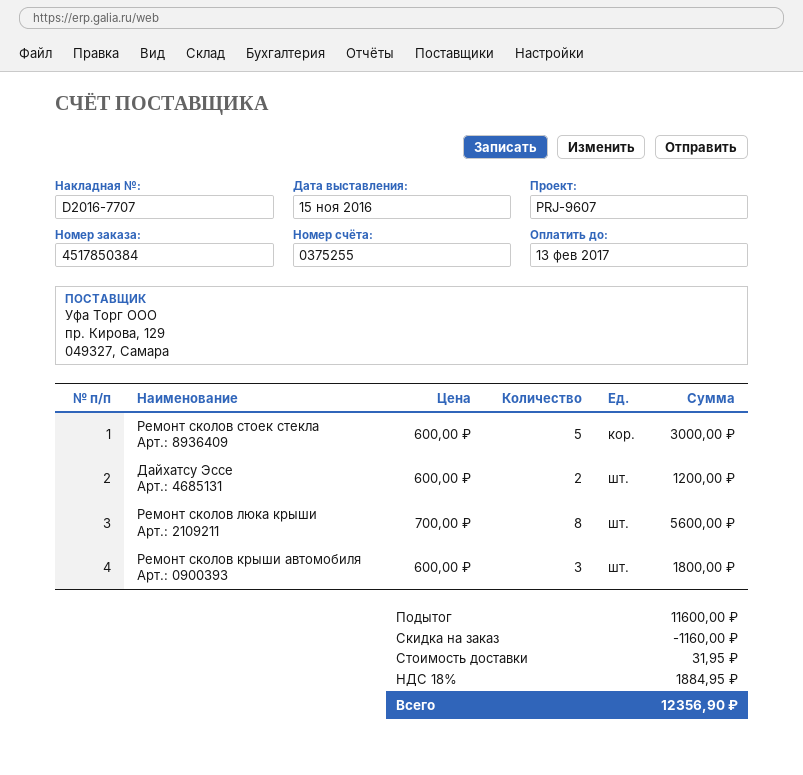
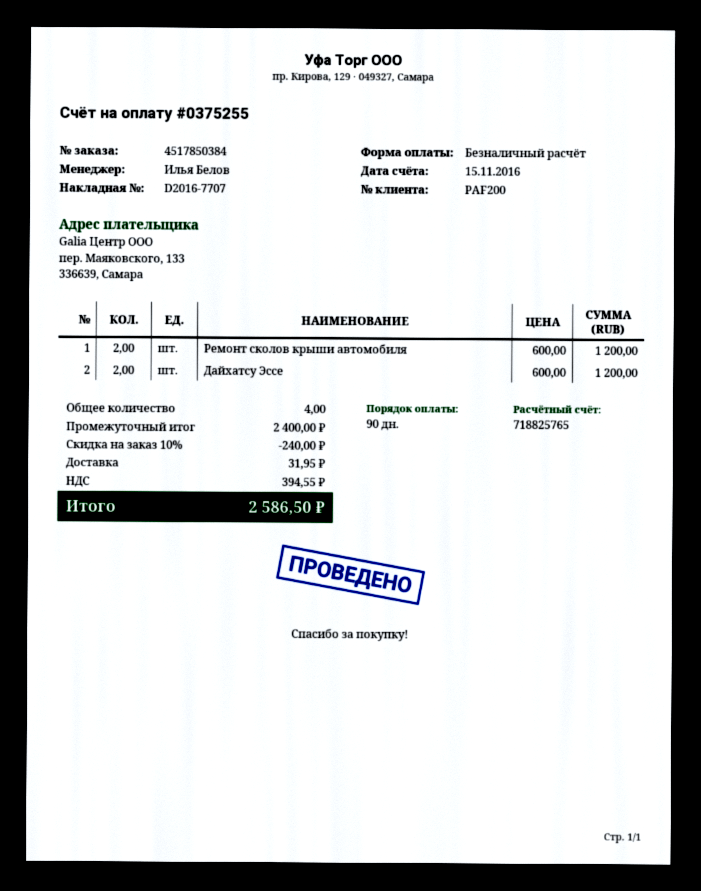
Ремонт сколов стоек стекла: 5 x 600.00 = 3000.00 -> none
Ремонт сколов люка крыши: 8 x 700.00 = 5600.00 -> none
Ремонт сколов крыши автомобиля: 3 x 600.00 = 1800.00 -> 2 x 600.00 = 1200.00
subtotal: 11600.00 -> 2400.00
discount: 1160.00 -> 240.00
tax: 1884.95 -> 394.55
total: 12356.90 -> 2586.50

